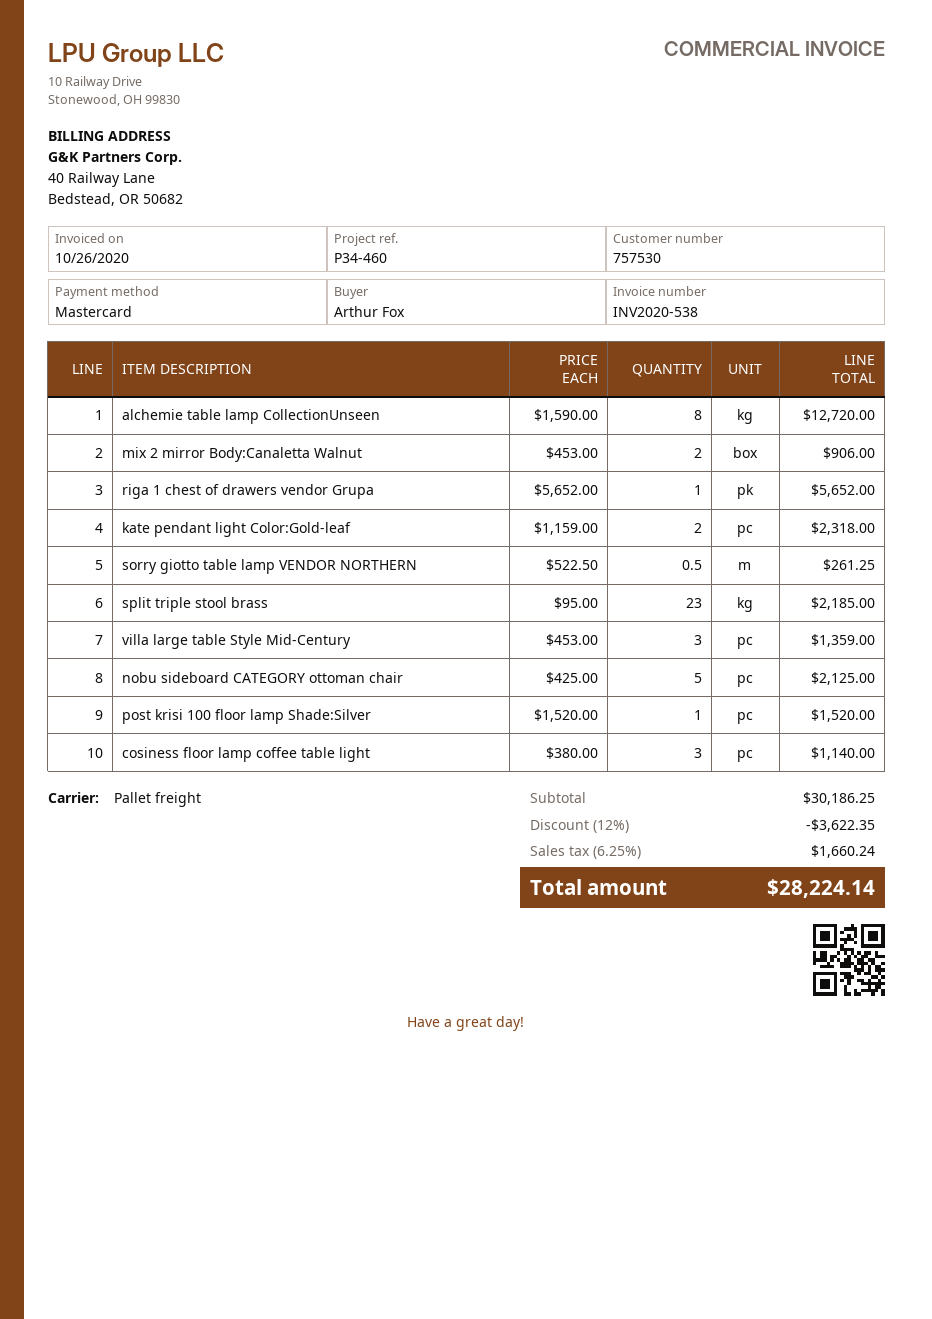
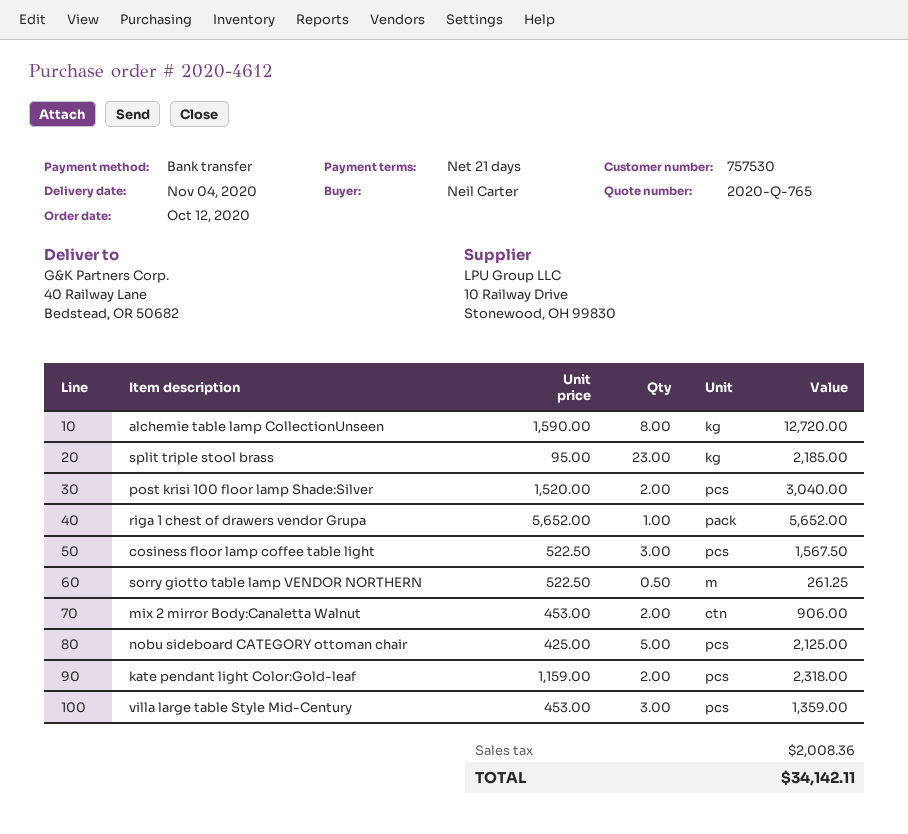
ordered by: Arthur Fox -> Neil Carter
payment method: Mastercard -> bank transfer
post krisi 100 floor lamp Shade:Silver: 1 x 1520.00 = 1520.00 -> 2 x 1520.00 = 3040.00
cosiness floor lamp coffee table light: 3 x 380.00 = 1140.00 -> 3 x 522.50 = 1567.50
discount: 12% = 3622.35 -> none
tax: 1660.24 -> 2008.36
total: 28224.14 -> 34142.11

